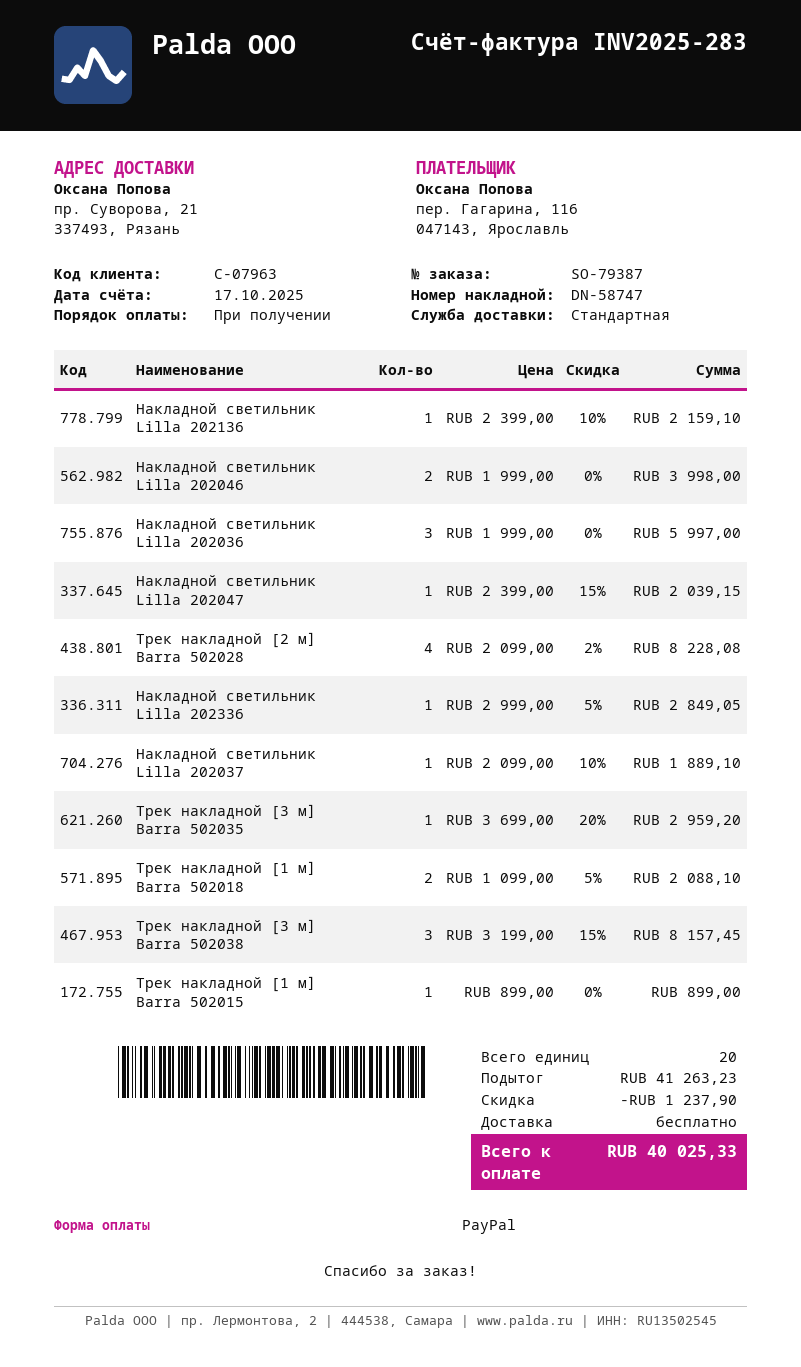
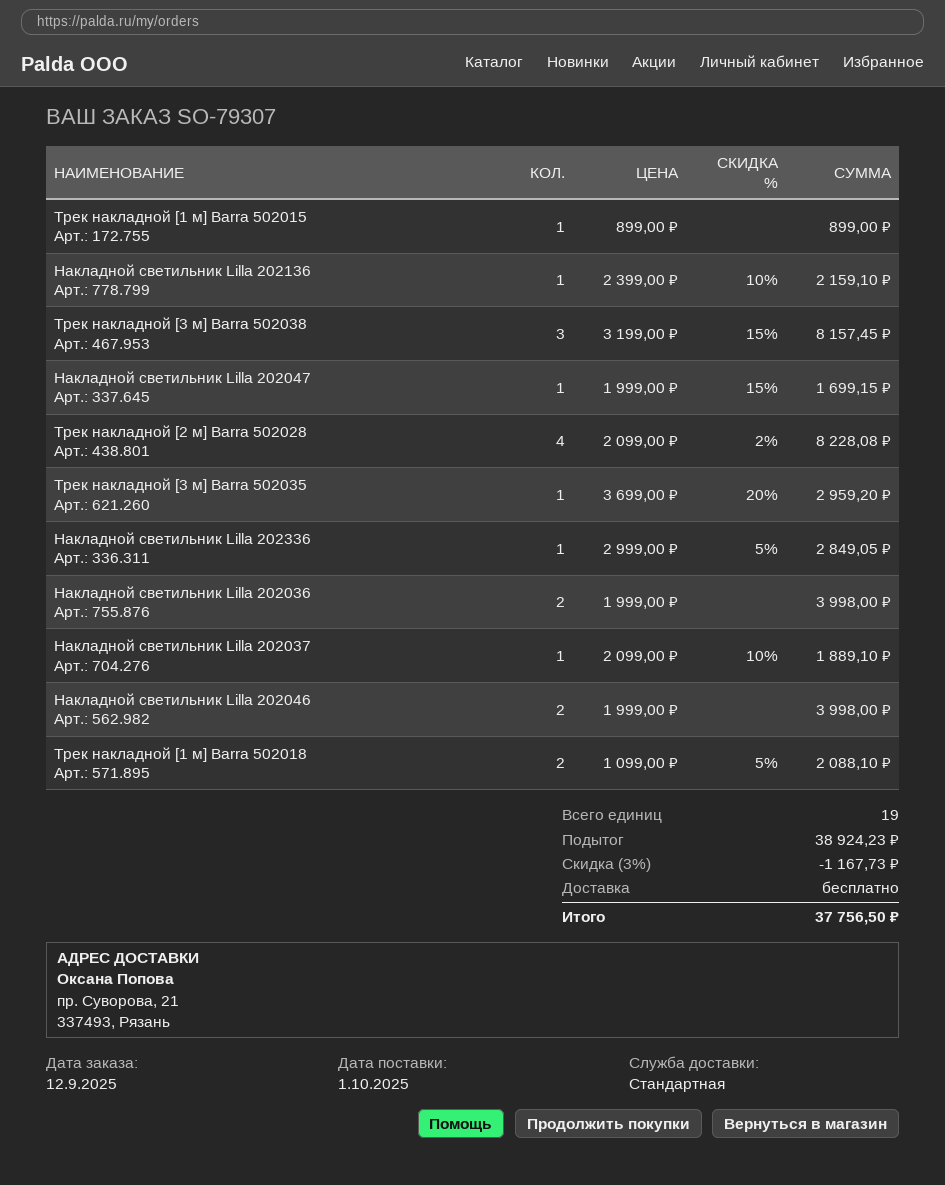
order number: SO-79387 -> SO-79307
Накладной светильник Lilla 202036: 3 x 1999.00 = 5997.00 -> 2 x 1999.00 = 3998.00
Накладной светильник Lilla 202047: 1 x 2399.00 - 15% = 2039.15 -> 1 x 1999.00 - 15% = 1699.15
total quantity: 20 -> 19
subtotal: 41263.23 -> 38924.23
discount: 1237.90 -> 1167.73
total: 40025.33 -> 37756.50

